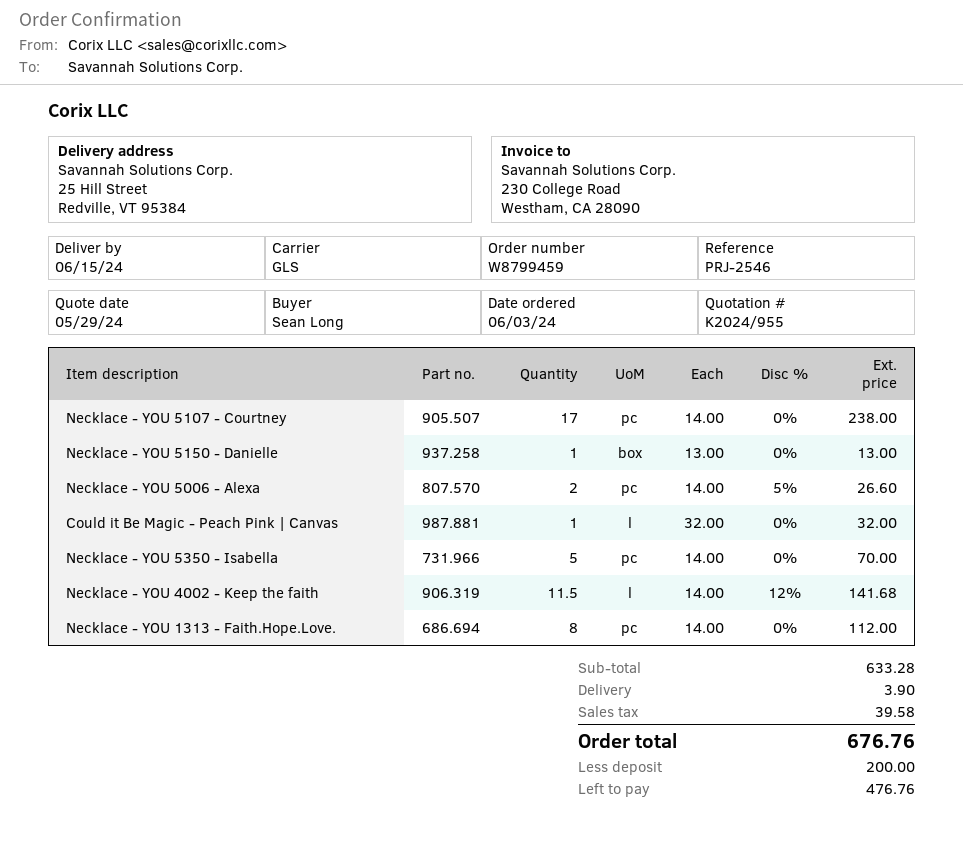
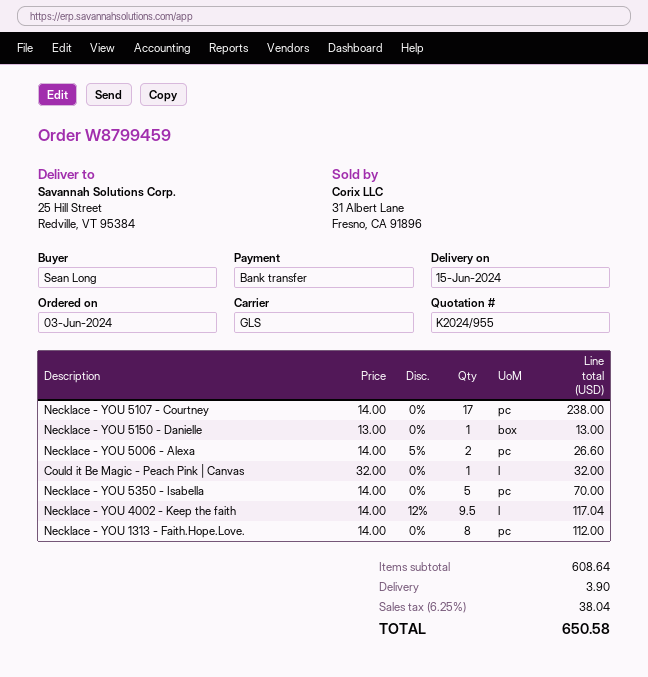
Necklace - YOU 4002 - Keep the faith: 11.5 x 14.00 - 12% = 141.68 -> 9.5 x 14.00 - 12% = 117.04
subtotal: 633.28 -> 608.64
tax: 39.58 -> 38.04
total: 676.76 -> 650.58

